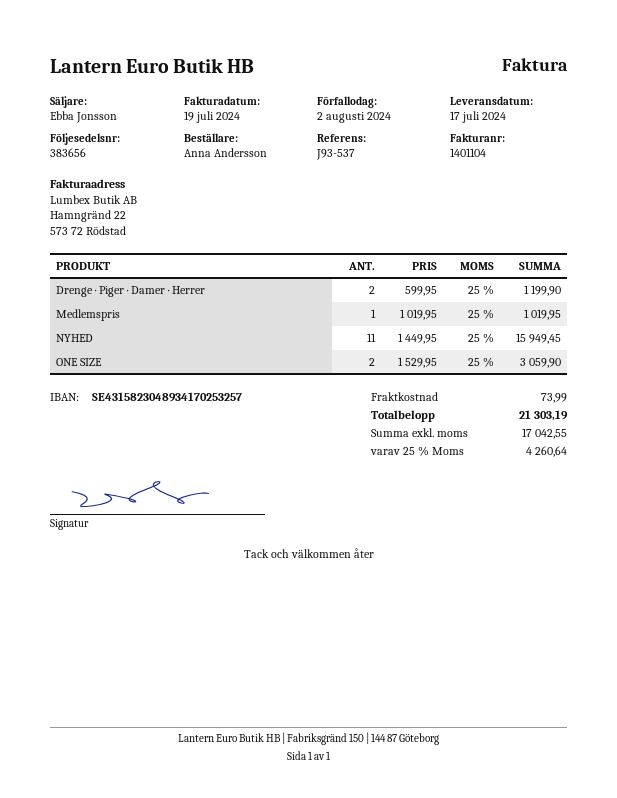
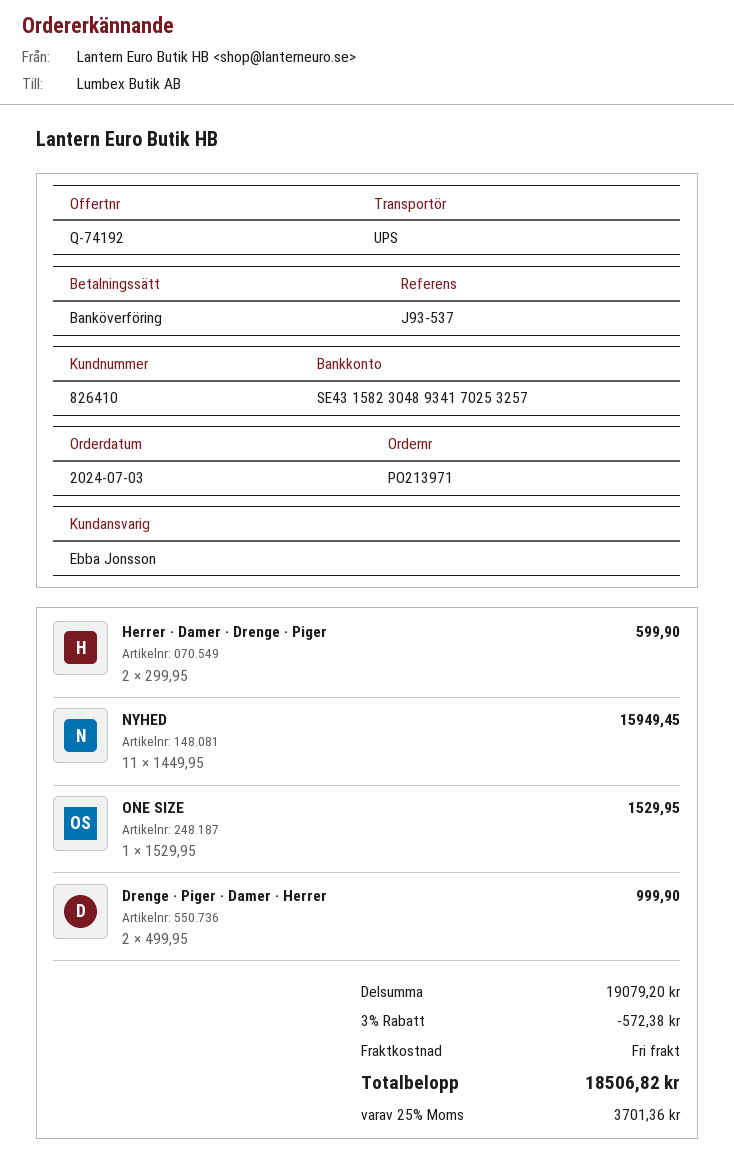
Drenge · Piger · Damer · Herrer: 2 x 599.95 = 1199.90 -> 2 x 499.95 = 999.90
Medlemspris: 1 x 1019.95 = 1019.95 -> none
ONE SIZE: 2 x 1529.95 = 3059.90 -> 1 x 1529.95 = 1529.95
Herrer · Damer · Drenge · Piger: none -> 2 x 299.95 = 599.90
discount: none -> 3% = 572.38
shipping: 73.99 -> 0.00
tax: 25% = 4260.64 -> 25% = 3701.36
total: 21303.19 -> 18506.82

